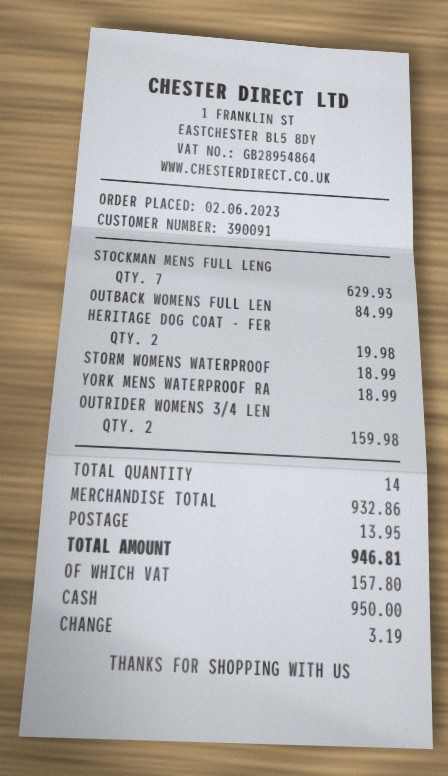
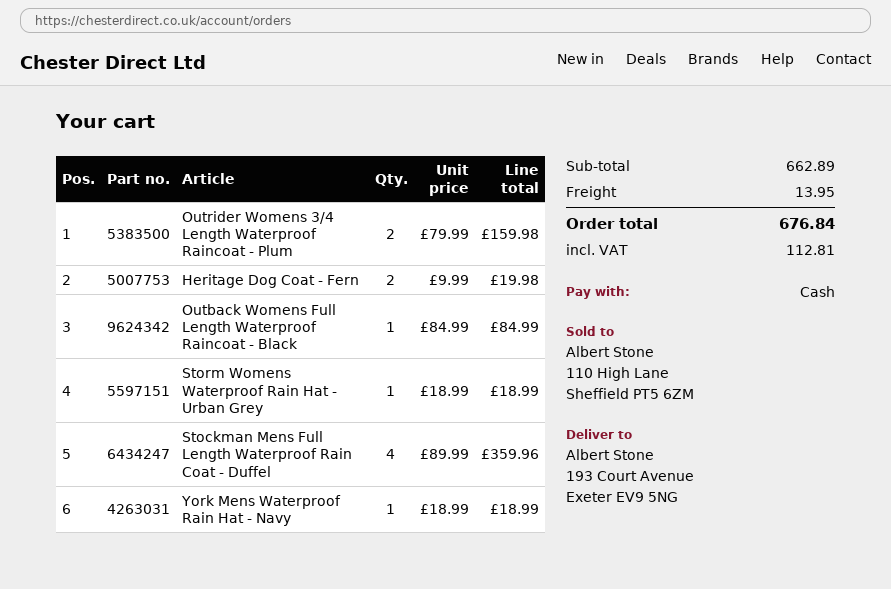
STOCKMAN MENS FULL LENG: 7 for 629.93 -> 4 for 359.96
subtotal: 932.86 -> 662.89
tax: 157.80 -> 112.81
total: 946.81 -> 676.84

